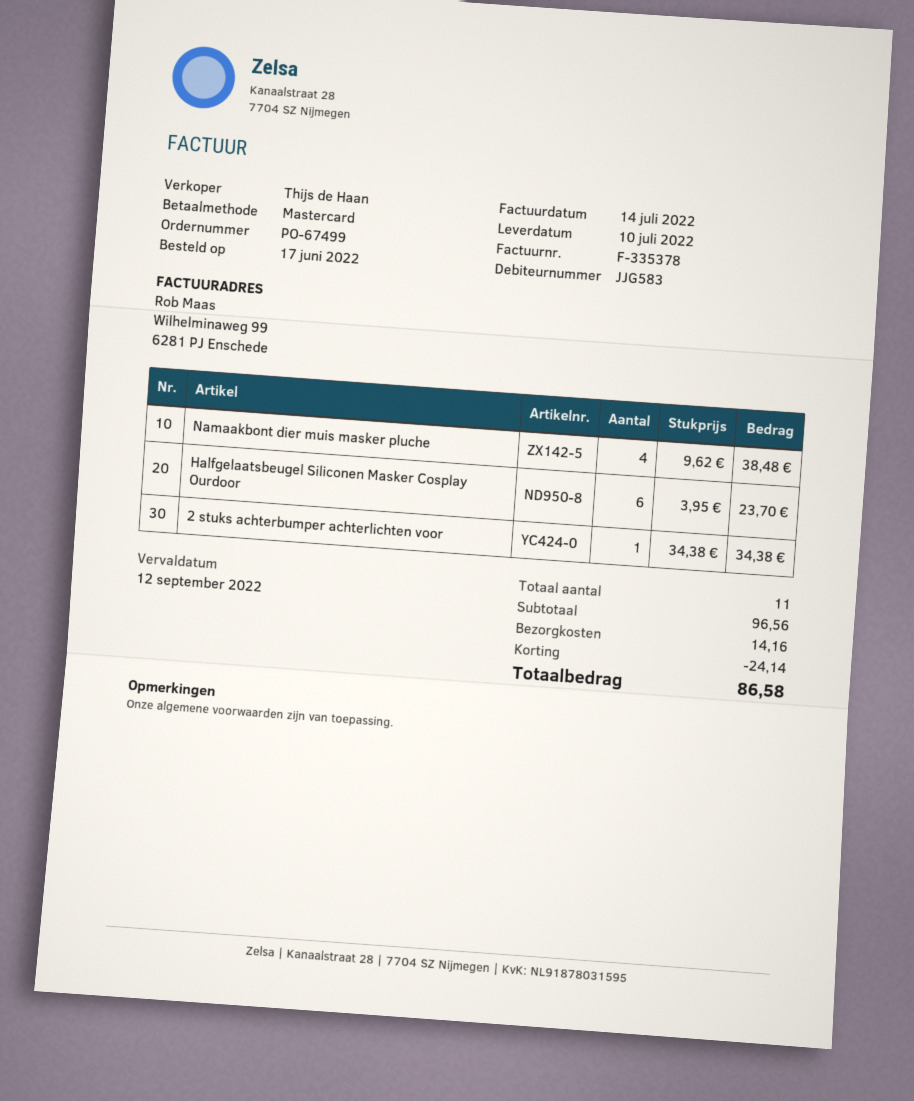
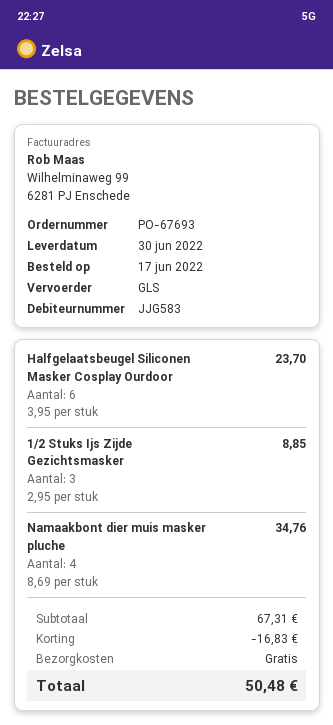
order number: PO-67499 -> PO-67693
delivery date: 2022-07-10 -> 2022-06-30
Namaakbont dier muis masker pluche: 4 x 9.62 = 38.48 -> 4 x 8.69 = 34.76
2 stuks achterbumper achterlichten voor: 1 x 34.38 = 34.38 -> none
1/2 Stuks Ijs Zijde Gezichtsmasker: none -> 3 x 2.95 = 8.85
subtotal: 96.56 -> 67.31
discount: 24.14 -> 16.83
shipping: 14.16 -> 0.00
total: 86.58 -> 50.48

